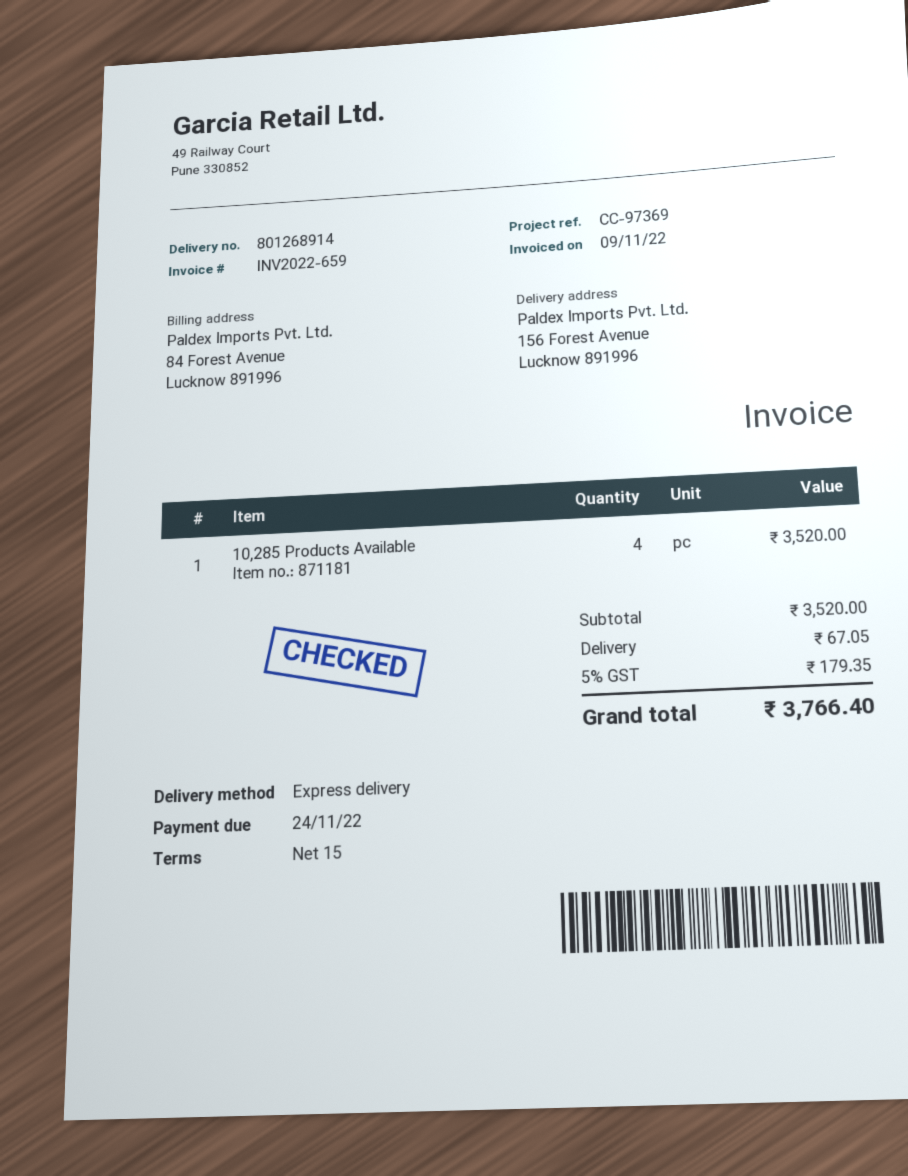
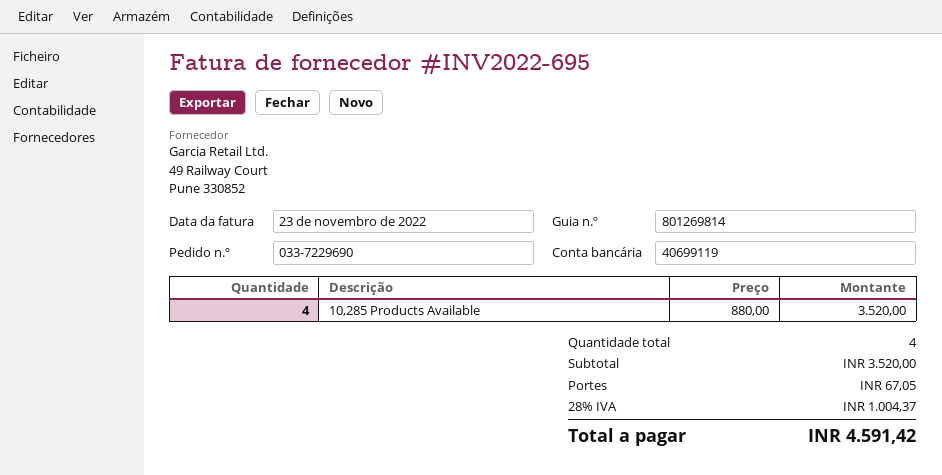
delivery note number: 801268914 -> 801269814
invoice number: INV2022-659 -> INV2022-695
invoice date: 2022-11-09 -> 2022-11-23
tax: 5% = 179.35 -> 28% = 1004.37
total: 3766.40 -> 4591.42

